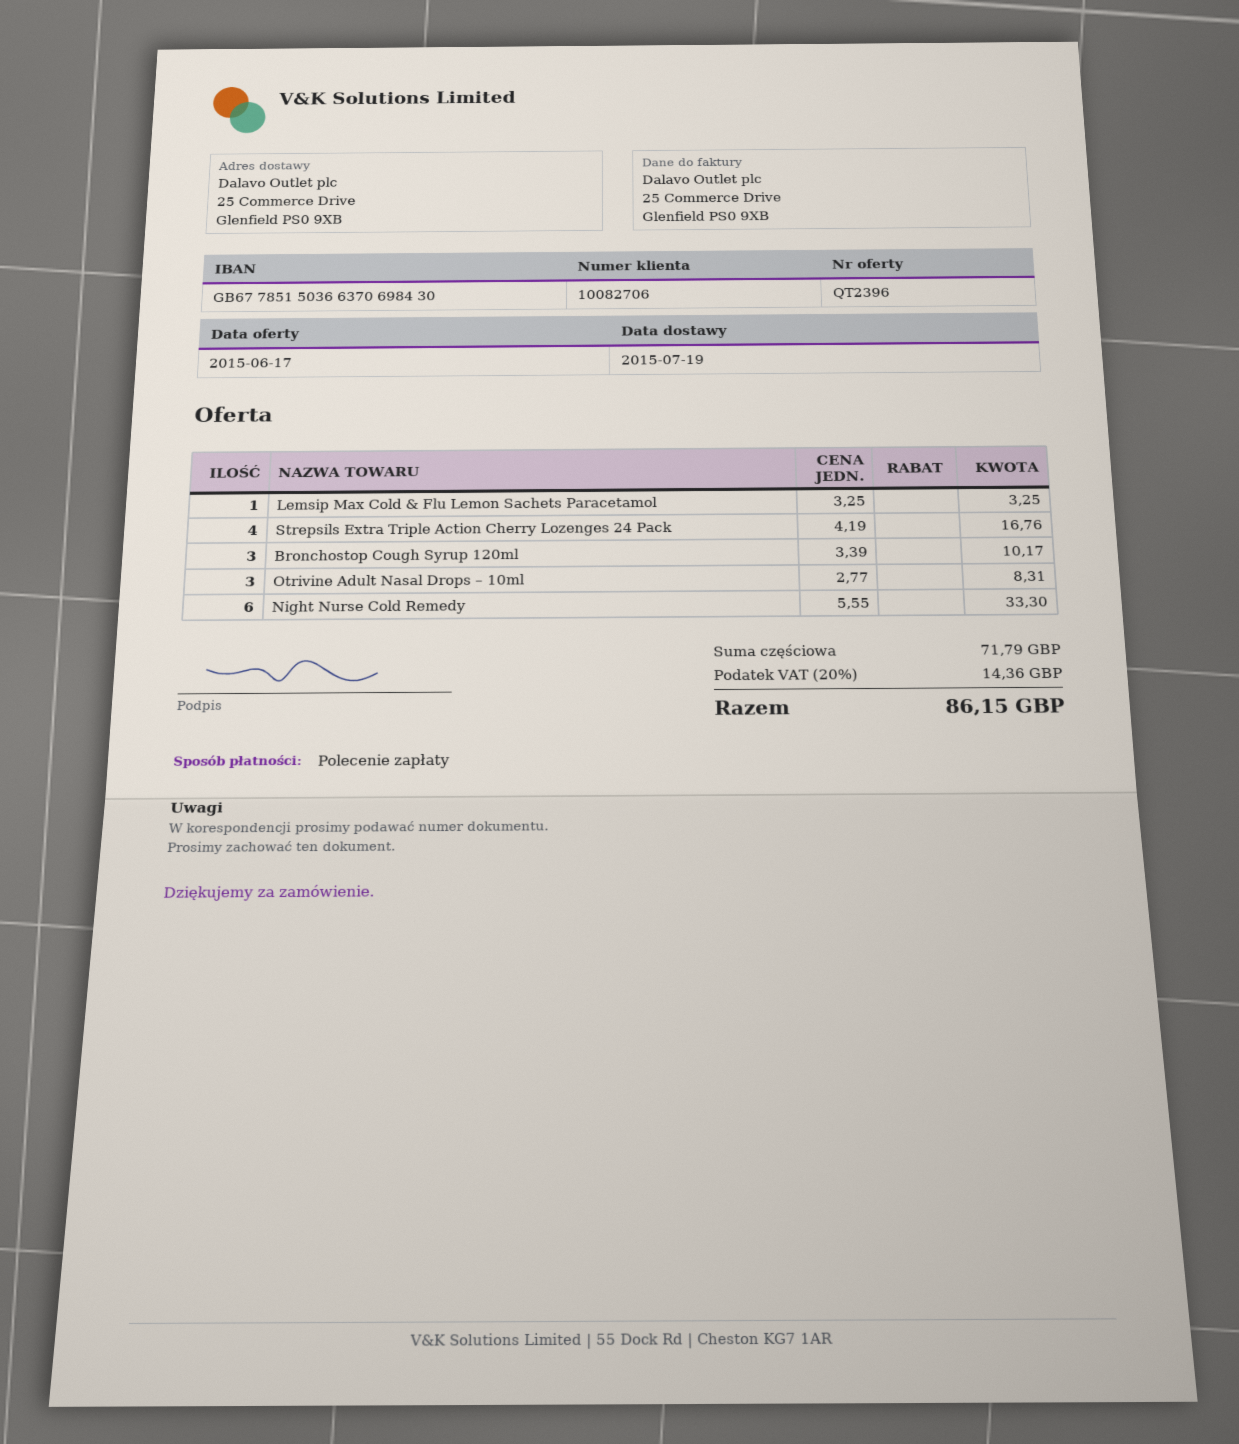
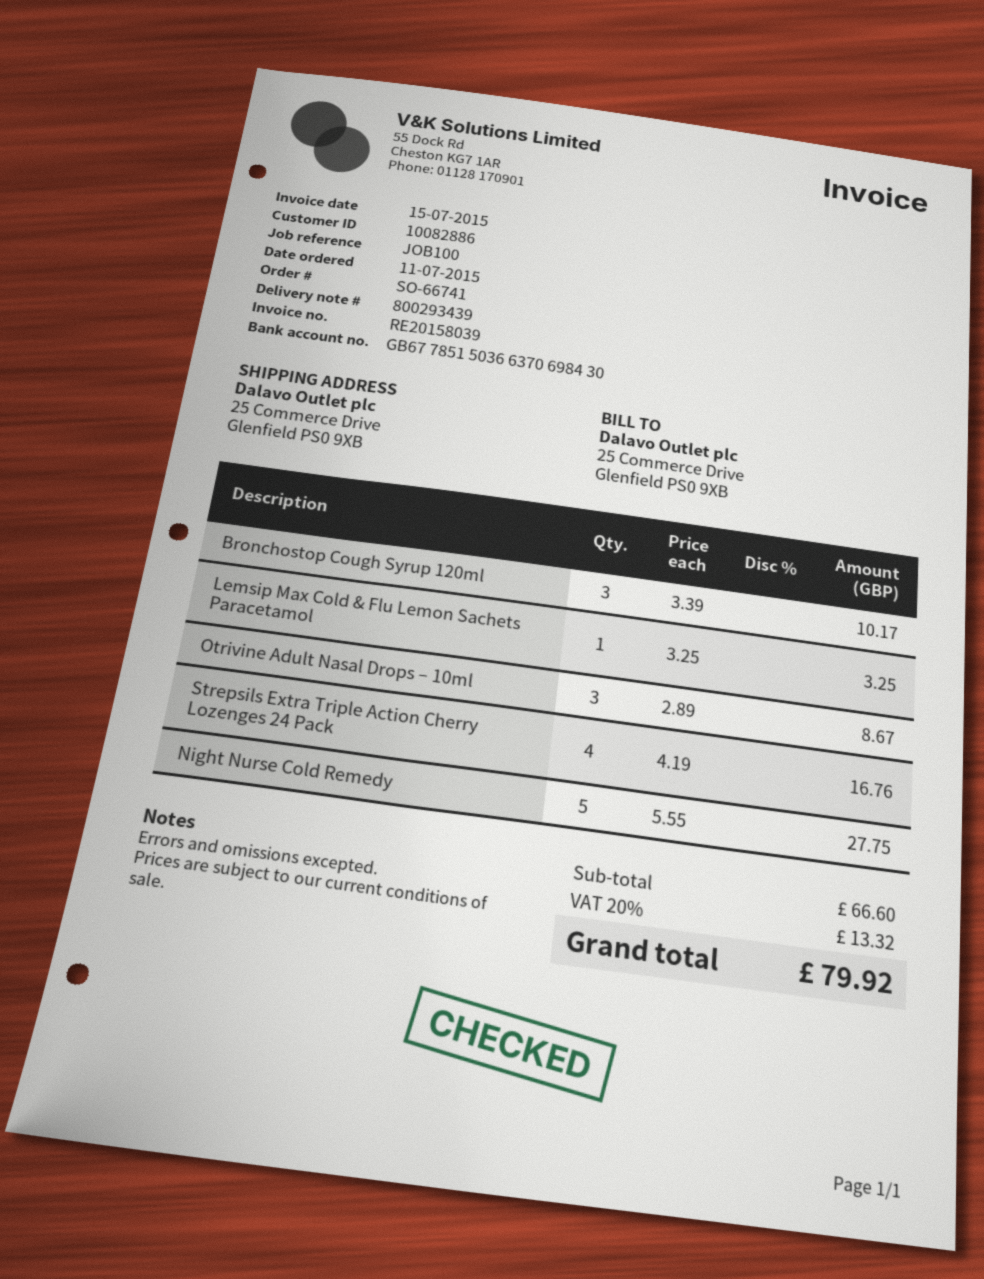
customer number: 10082706 -> 10082886
Otrivine Adult Nasal Drops – 10ml: 3 x 2.77 = 8.31 -> 3 x 2.89 = 8.67
Night Nurse Cold Remedy: 6 x 5.55 = 33.30 -> 5 x 5.55 = 27.75
subtotal: 71.79 -> 66.60
tax: 20% = 14.36 -> 20% = 13.32
total: 86.15 -> 79.92

